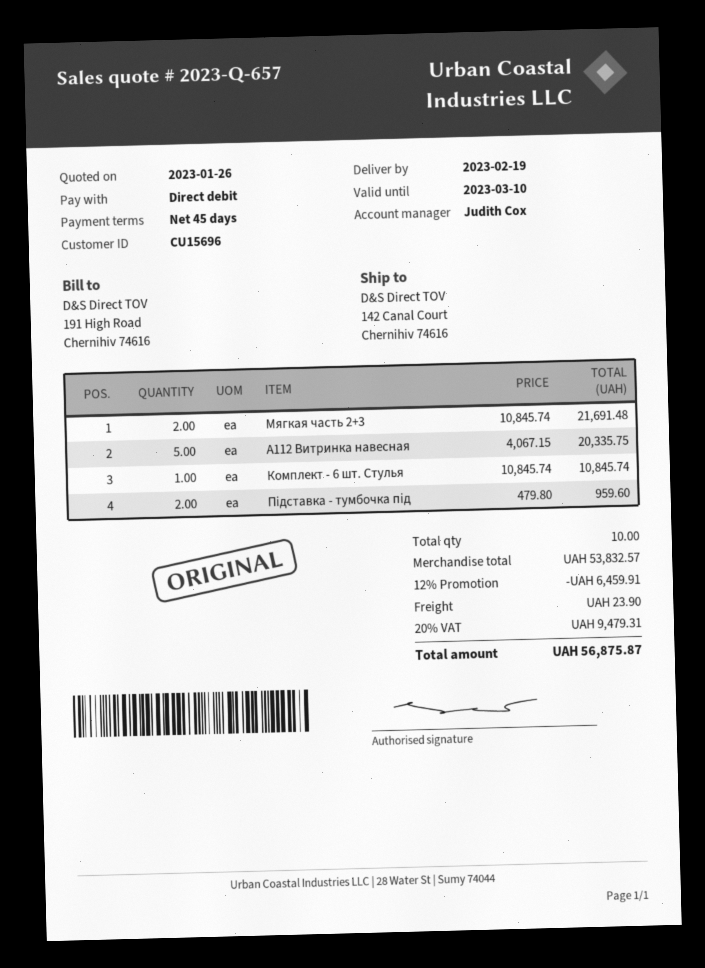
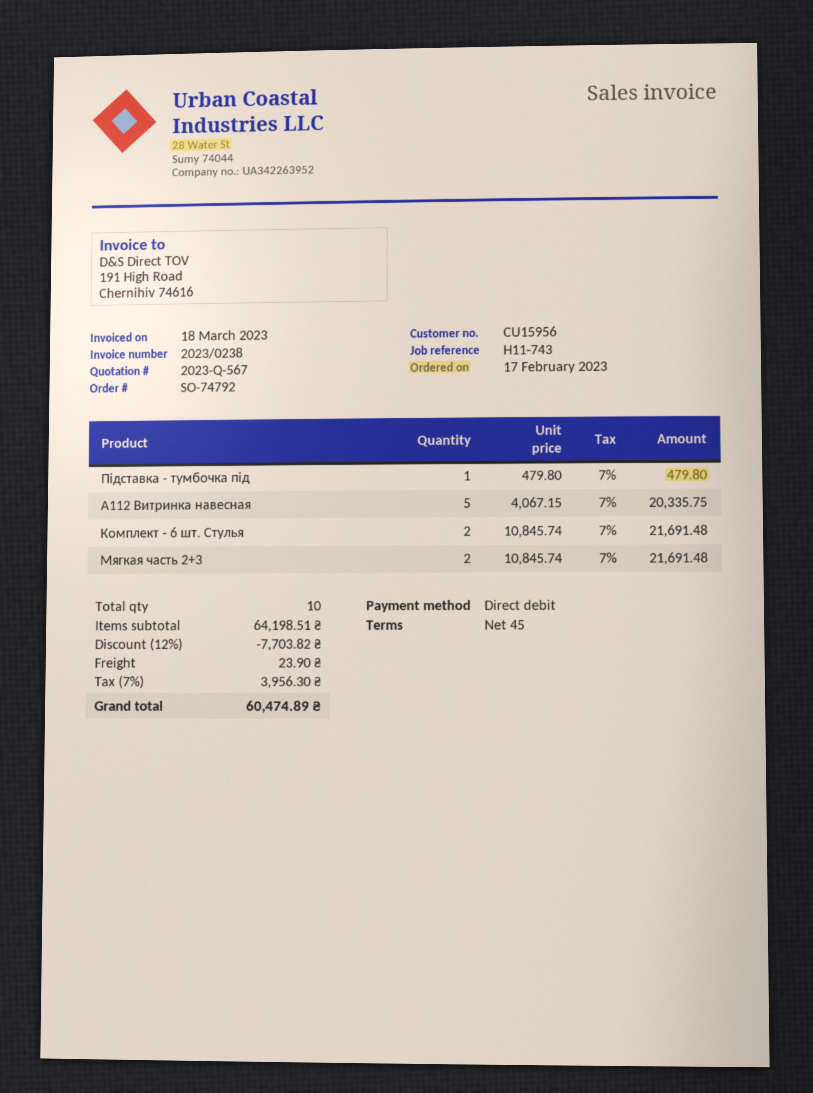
quote number: 2023-Q-657 -> 2023-Q-567
customer number: CU15696 -> CU15956
Комплект - 6 шт. Стулья: 1 x 10845.74 = 10845.74 -> 2 x 10845.74 = 21691.48
Підставка - тумбочка під: 2 x 479.80 = 959.60 -> 1 x 479.80 = 479.80
subtotal: 53832.57 -> 64198.51
discount: 12% = 6459.91 -> 12% = 7703.82
tax: 20% = 9479.31 -> 7% = 3956.30
total: 56875.87 -> 60474.89

